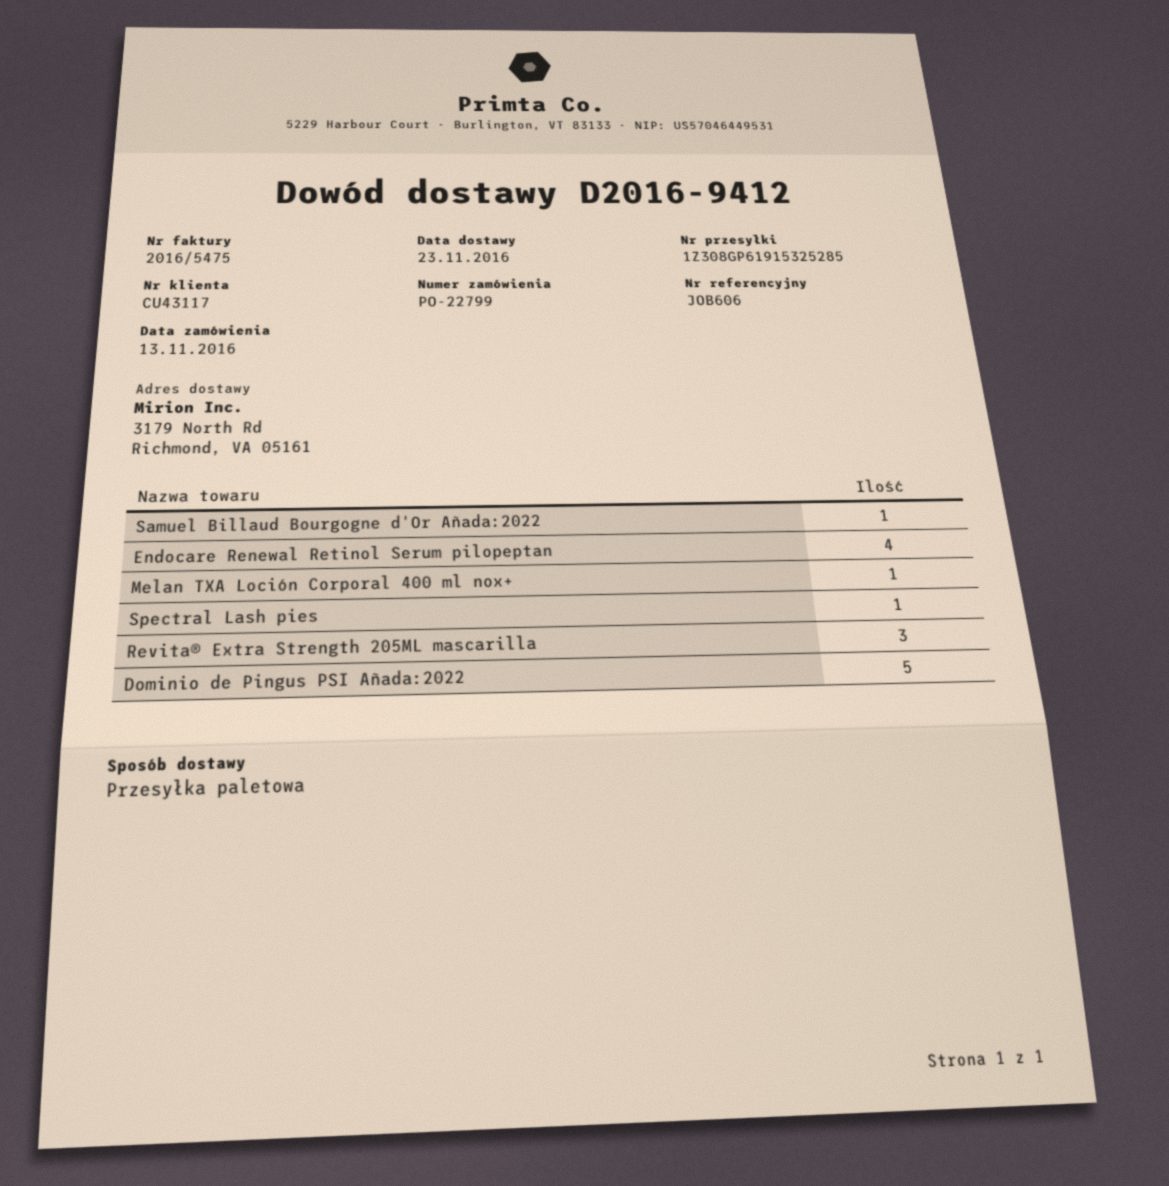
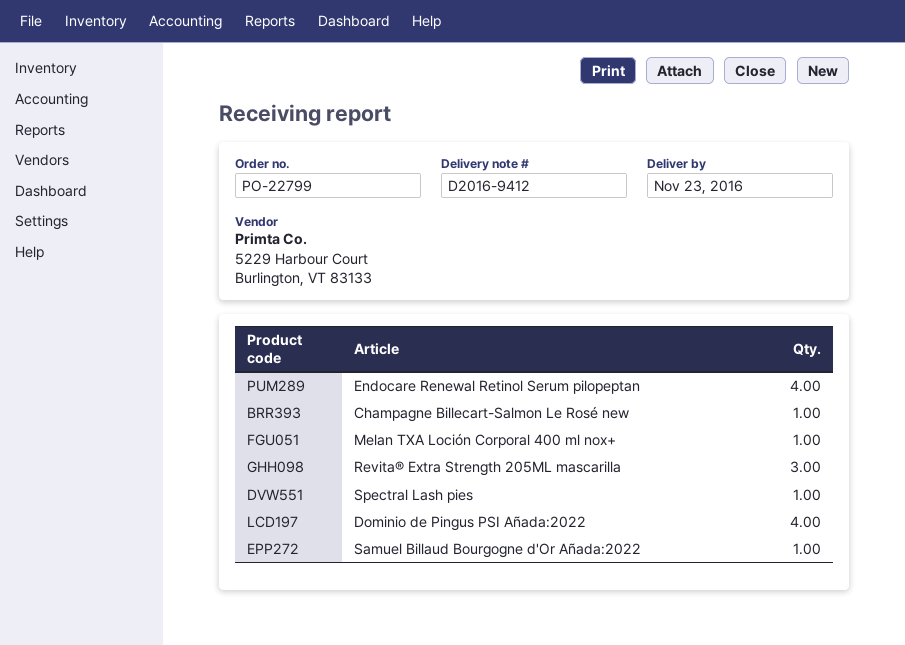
Dominio de Pingus PSI Añada:2022: 5 -> 4
Champagne Billecart-Salmon Le Rosé new: none -> 1

